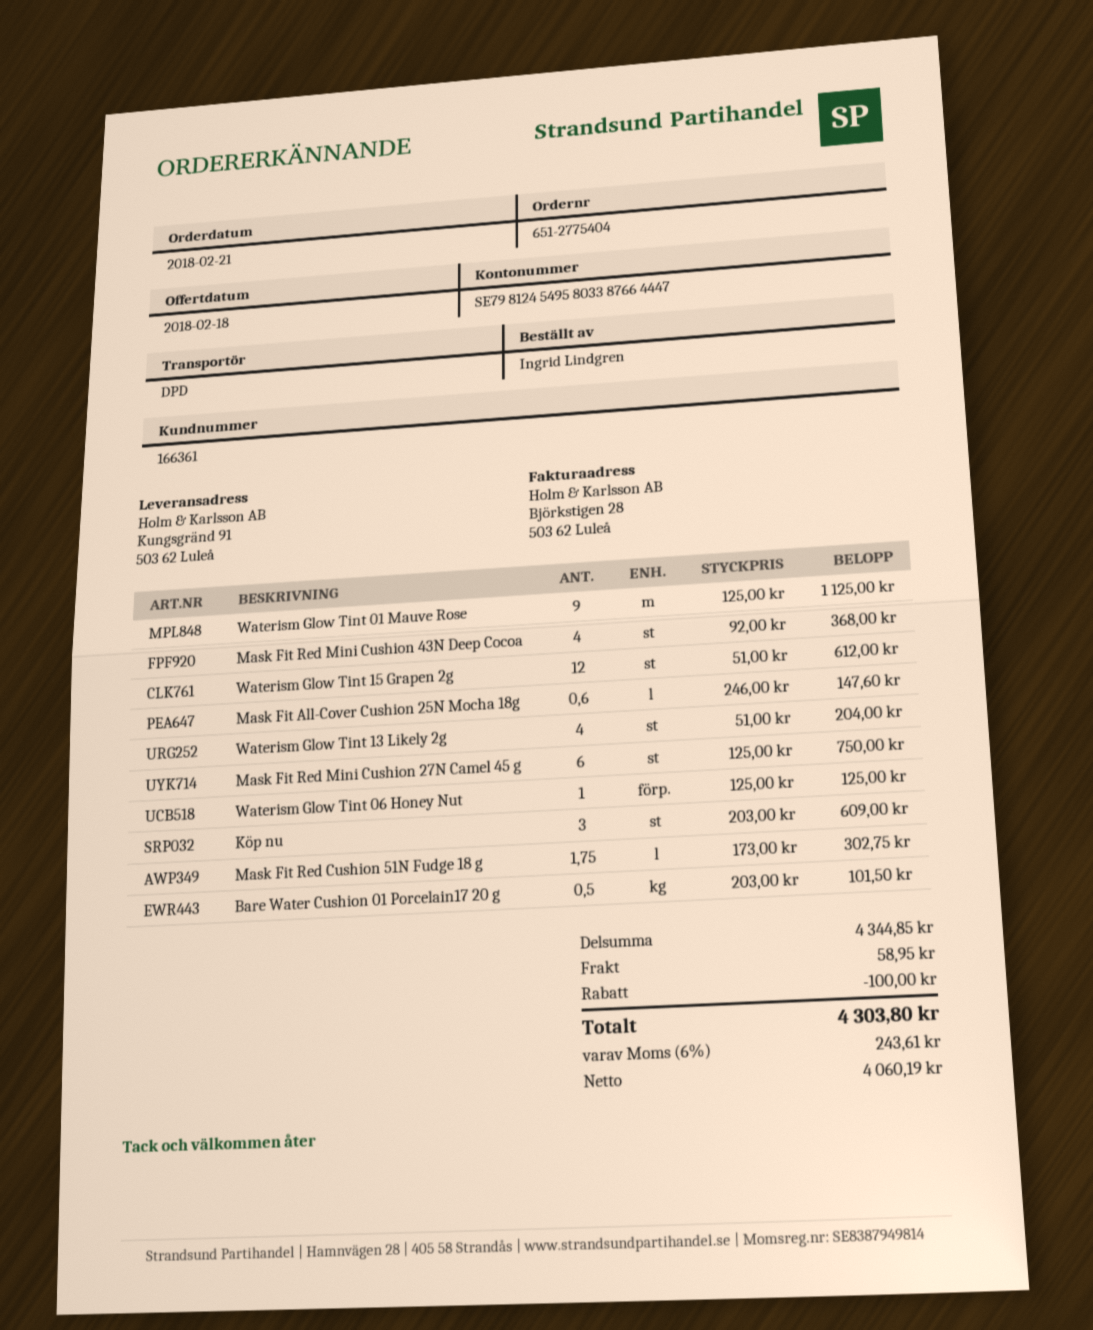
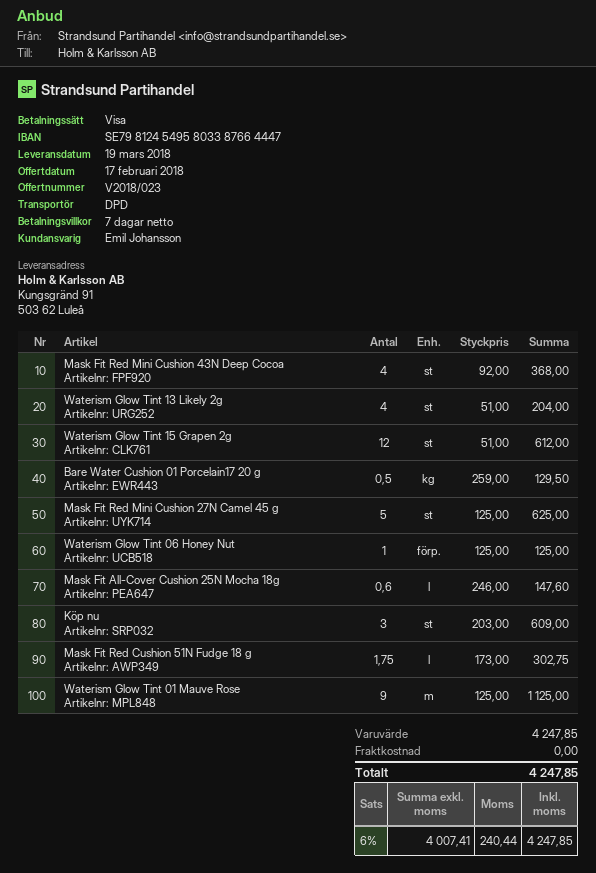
quote date: 2018-02-18 -> 2018-02-17
Mask Fit Red Mini Cushion 27N Camel 45 g: 6 x 125.00 = 750.00 -> 5 x 125.00 = 625.00
Bare Water Cushion 01 Porcelain17 20 g: 0.5 x 203.00 = 101.50 -> 0.5 x 259.00 = 129.50
subtotal: 4344.85 -> 4247.85
discount: 100.00 -> none
shipping: 58.95 -> 0.00
net: 4060.19 -> 4007.41
tax: 6% = 243.61 -> 6% = 240.44
total: 4303.80 -> 4247.85

